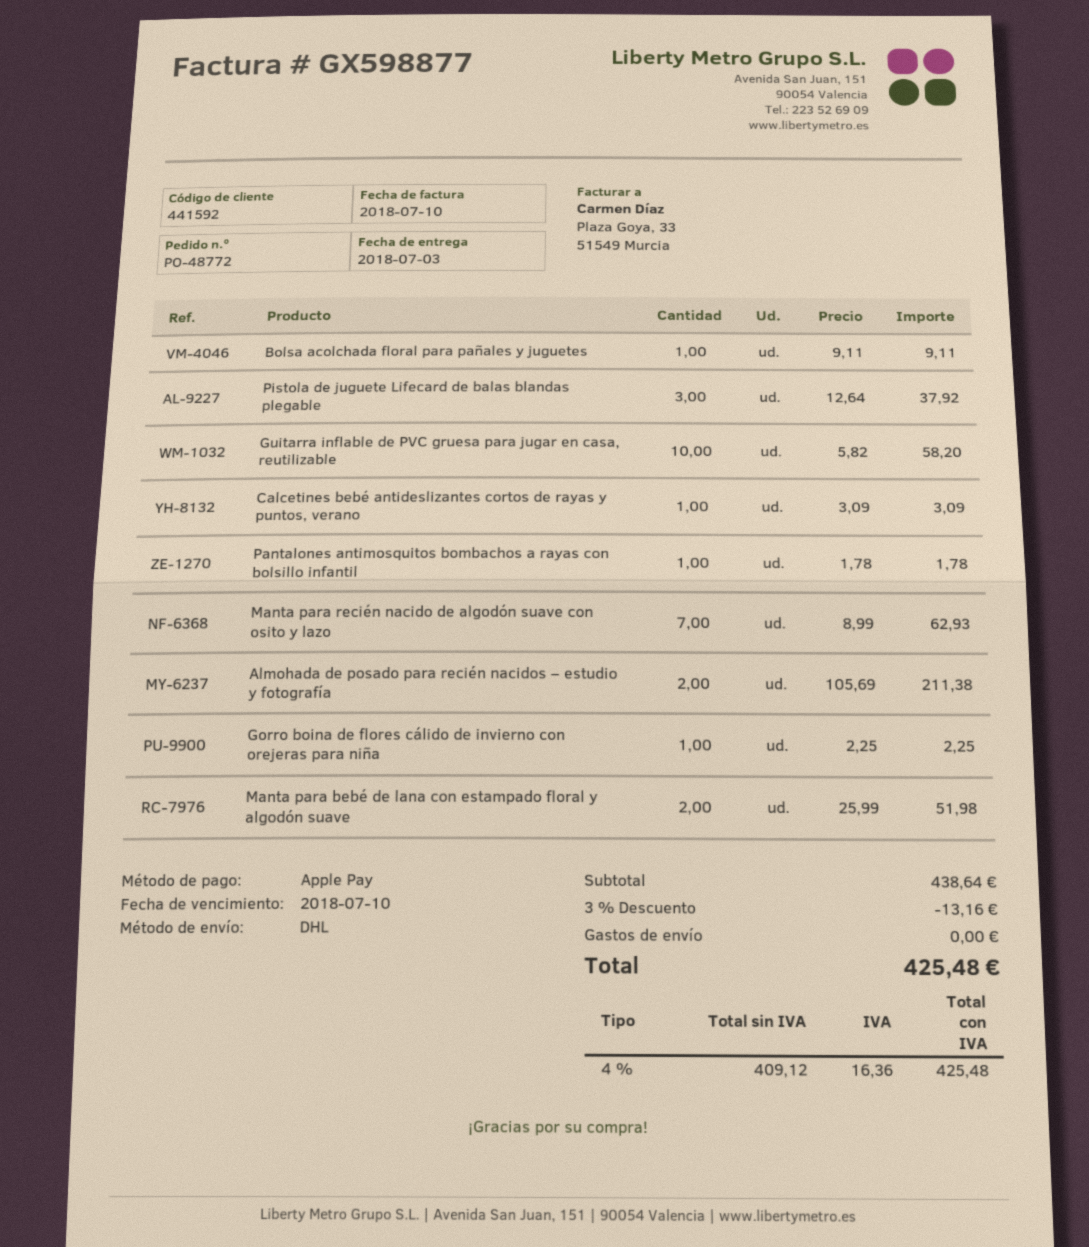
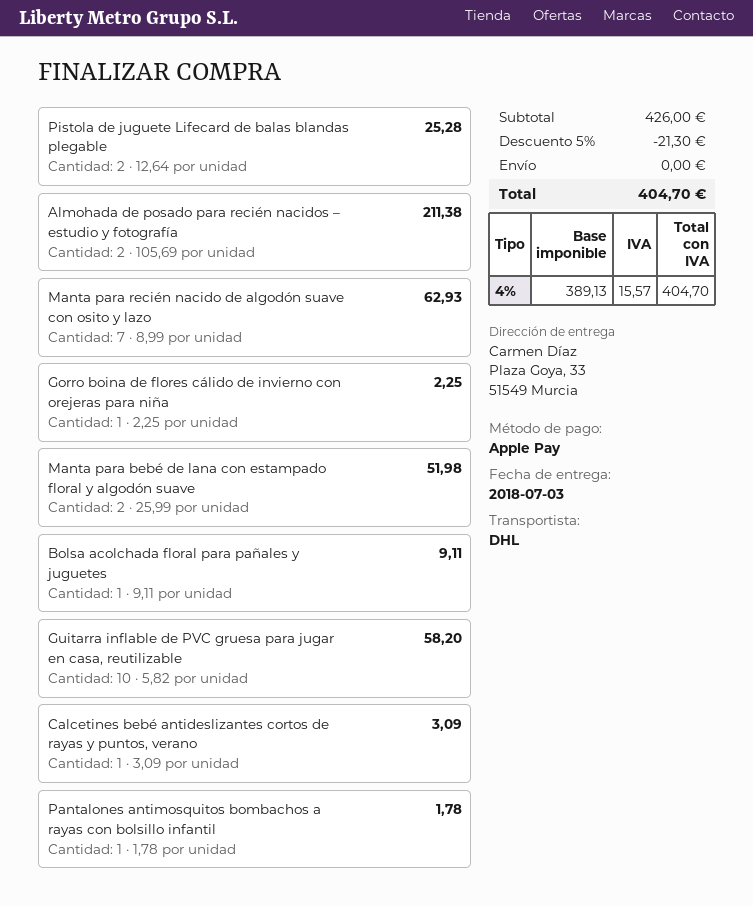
Pistola de juguete Lifecard de balas blandas plegable: 3 x 12.64 = 37.92 -> 2 x 12.64 = 25.28
subtotal: 438.64 -> 426.00
discount: 3% = 13.16 -> 5% = 21.30
net: 409.12 -> 389.13
tax: 4% = 16.36 -> 4% = 15.57
total: 425.48 -> 404.70

